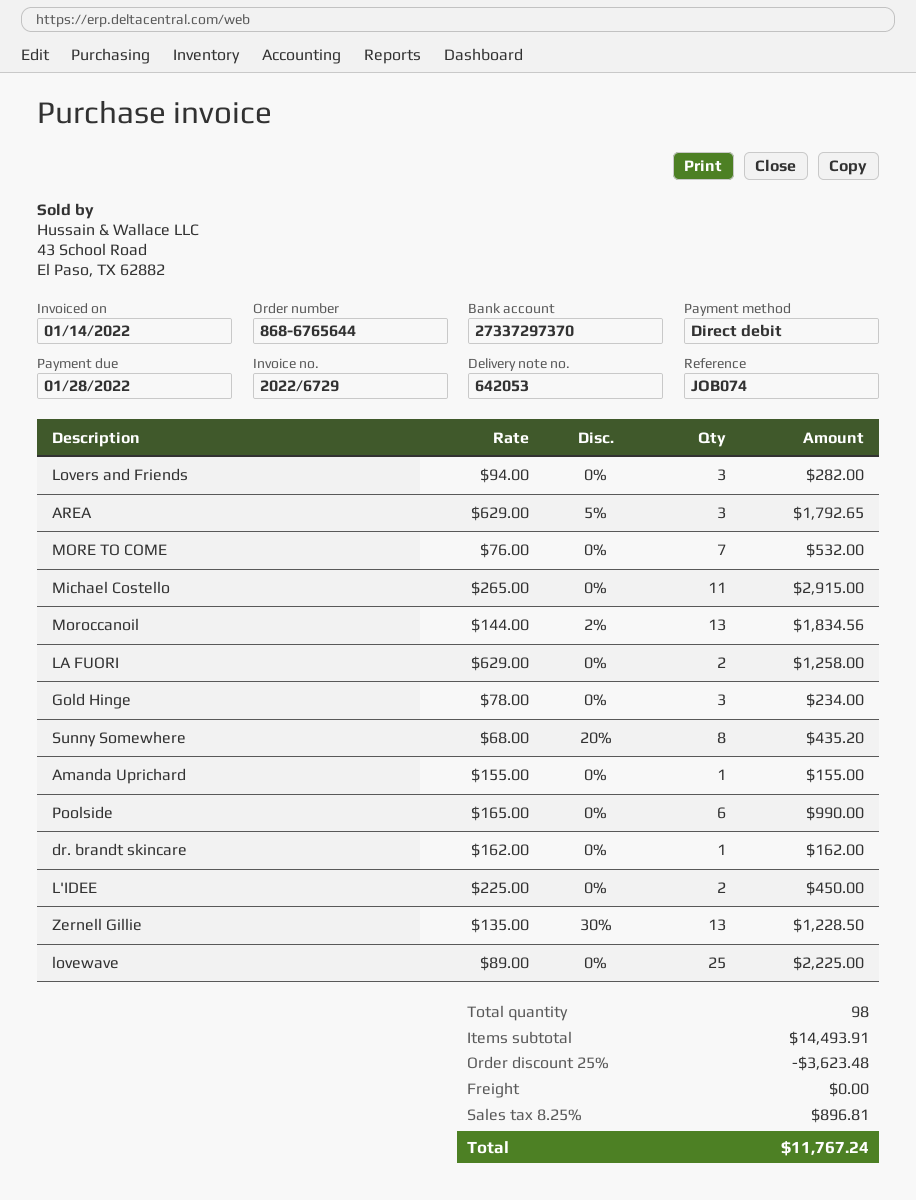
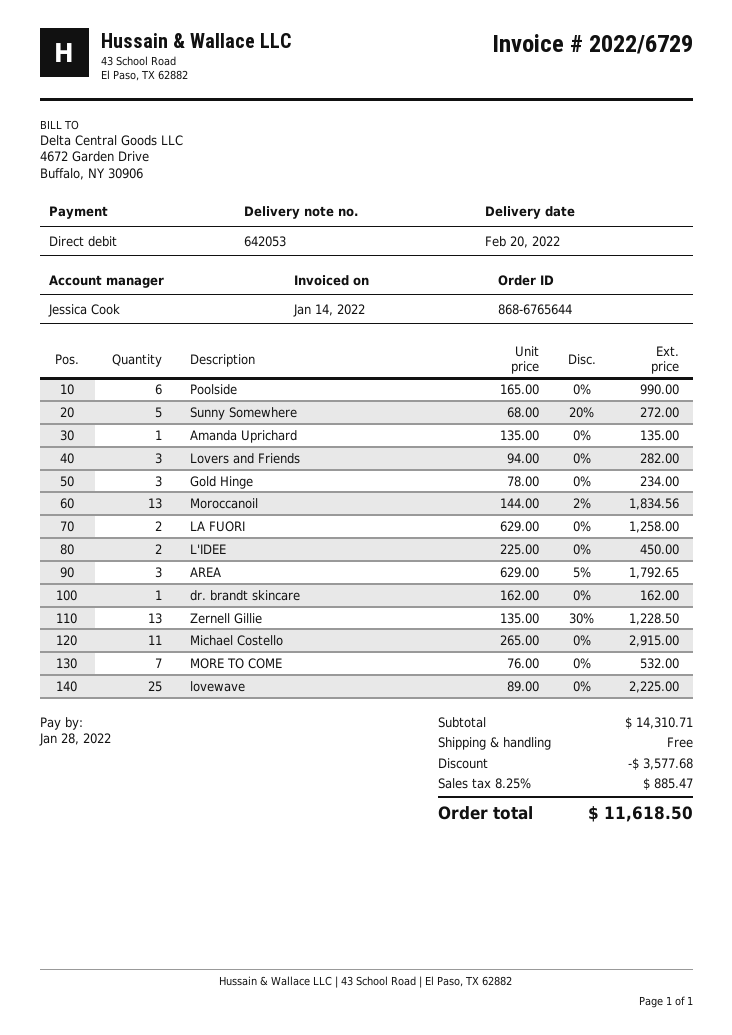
Sunny Somewhere: 8 x 68.00 - 20% = 435.20 -> 5 x 68.00 - 20% = 272.00
Amanda Uprichard: 1 x 155.00 = 155.00 -> 1 x 135.00 = 135.00
subtotal: 14493.91 -> 14310.71
discount: 3623.48 -> 3577.68
tax: 8.25% = 896.81 -> 8.25% = 885.47
total: 11767.24 -> 11618.50

